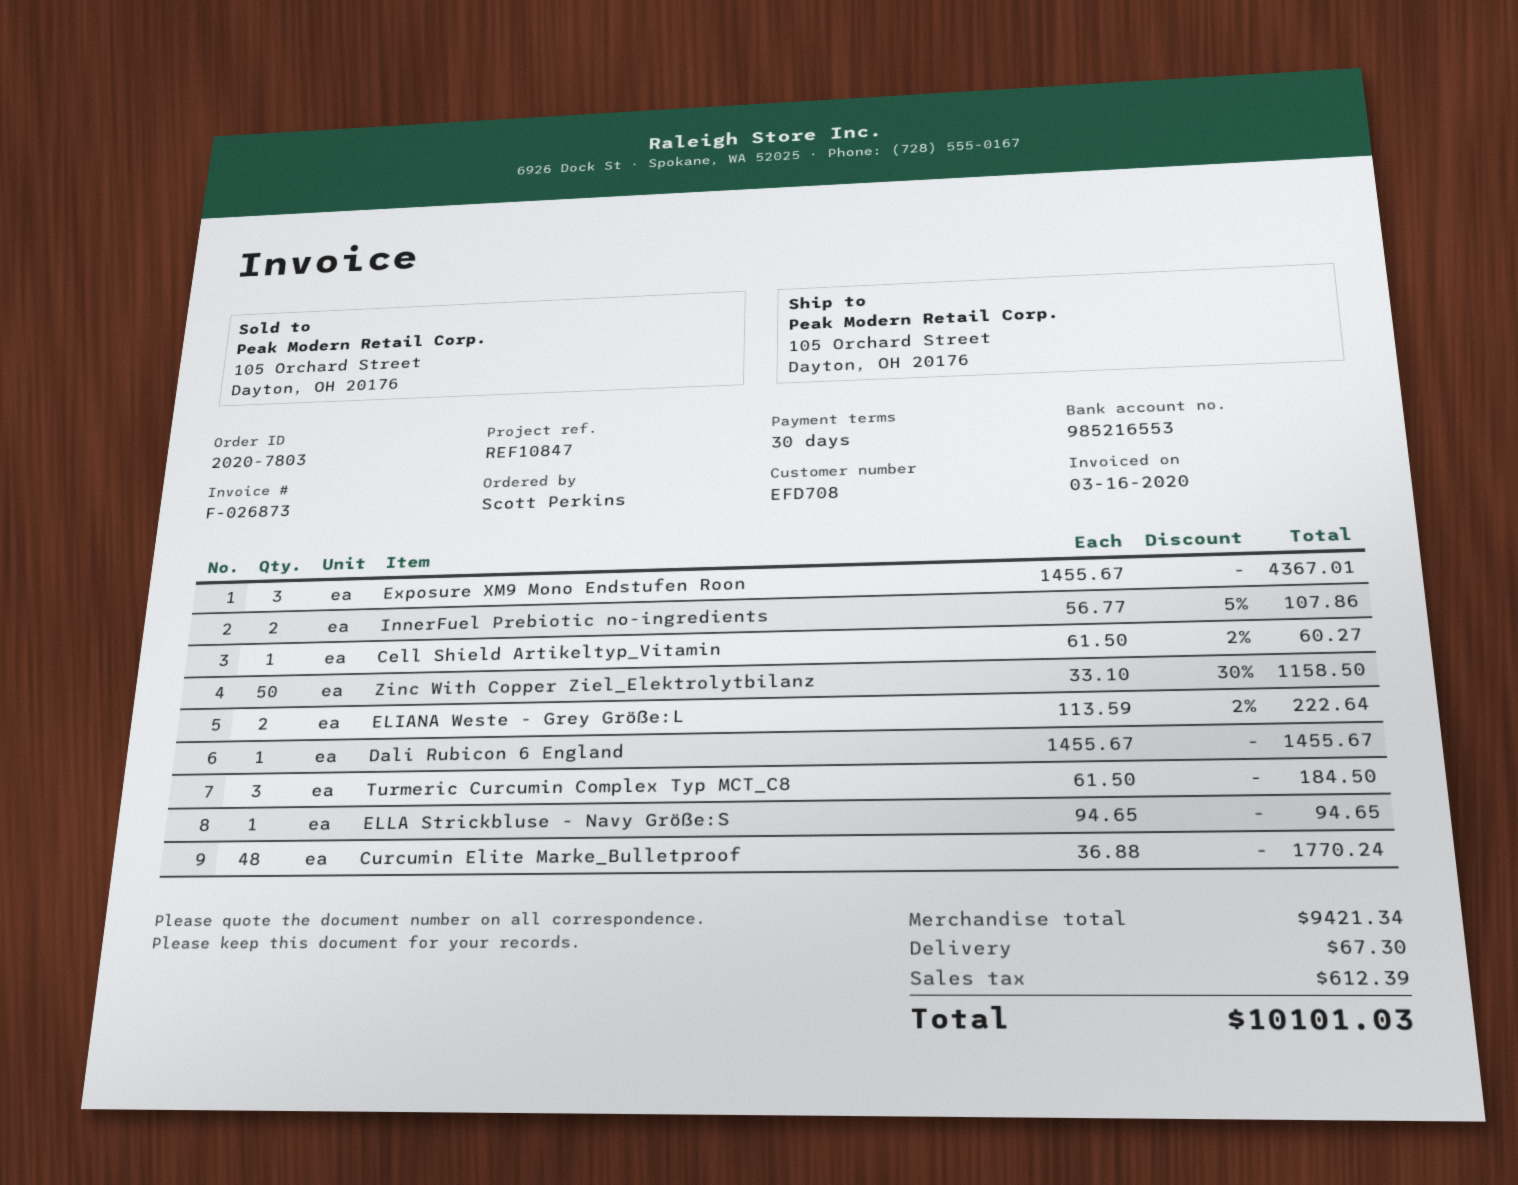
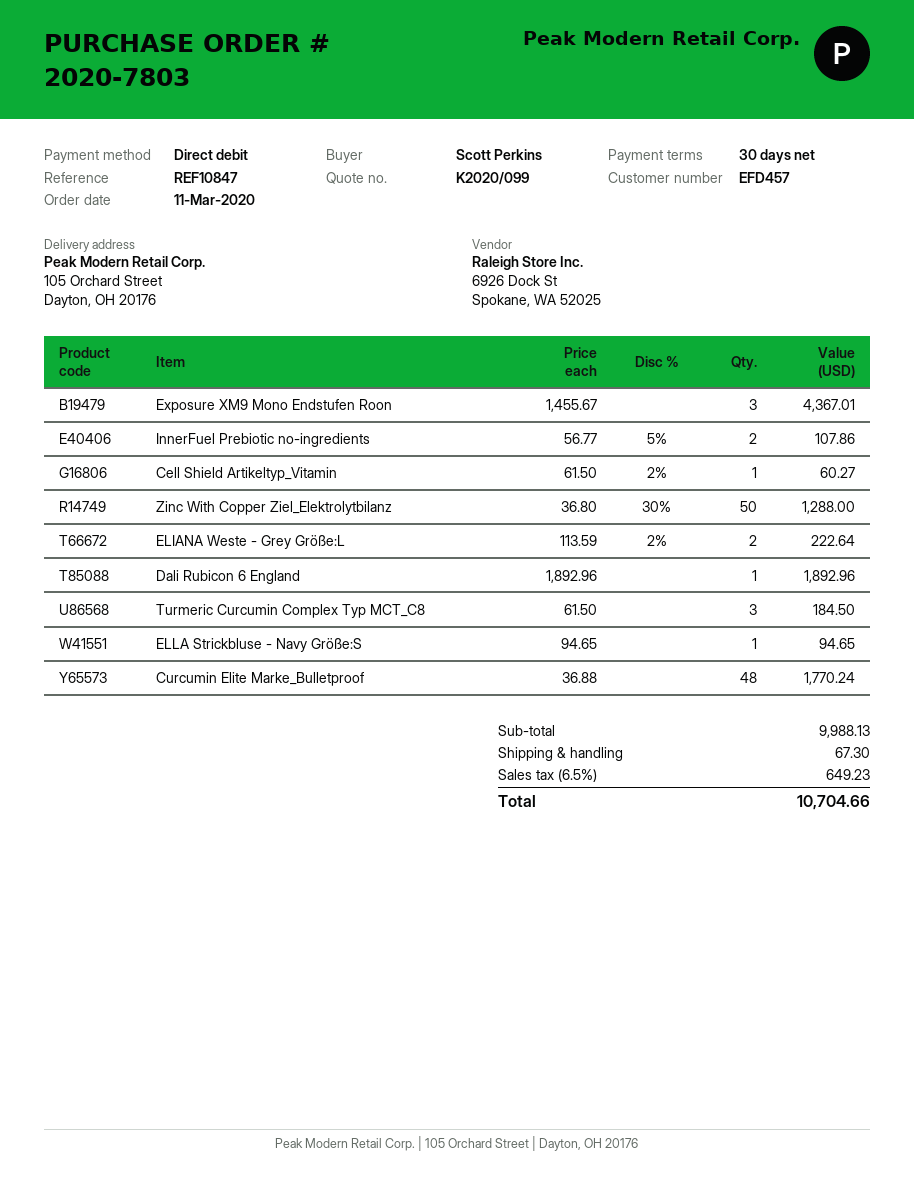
customer number: EFD708 -> EFD457
Zinc With Copper Ziel_Elektrolytbilanz: 50 x 33.10 - 30% = 1158.50 -> 50 x 36.80 - 30% = 1288.00
Dali Rubicon 6 England: 1 x 1455.67 = 1455.67 -> 1 x 1892.96 = 1892.96
subtotal: 9421.34 -> 9988.13
tax: 612.39 -> 649.23
total: 10101.03 -> 10704.66

